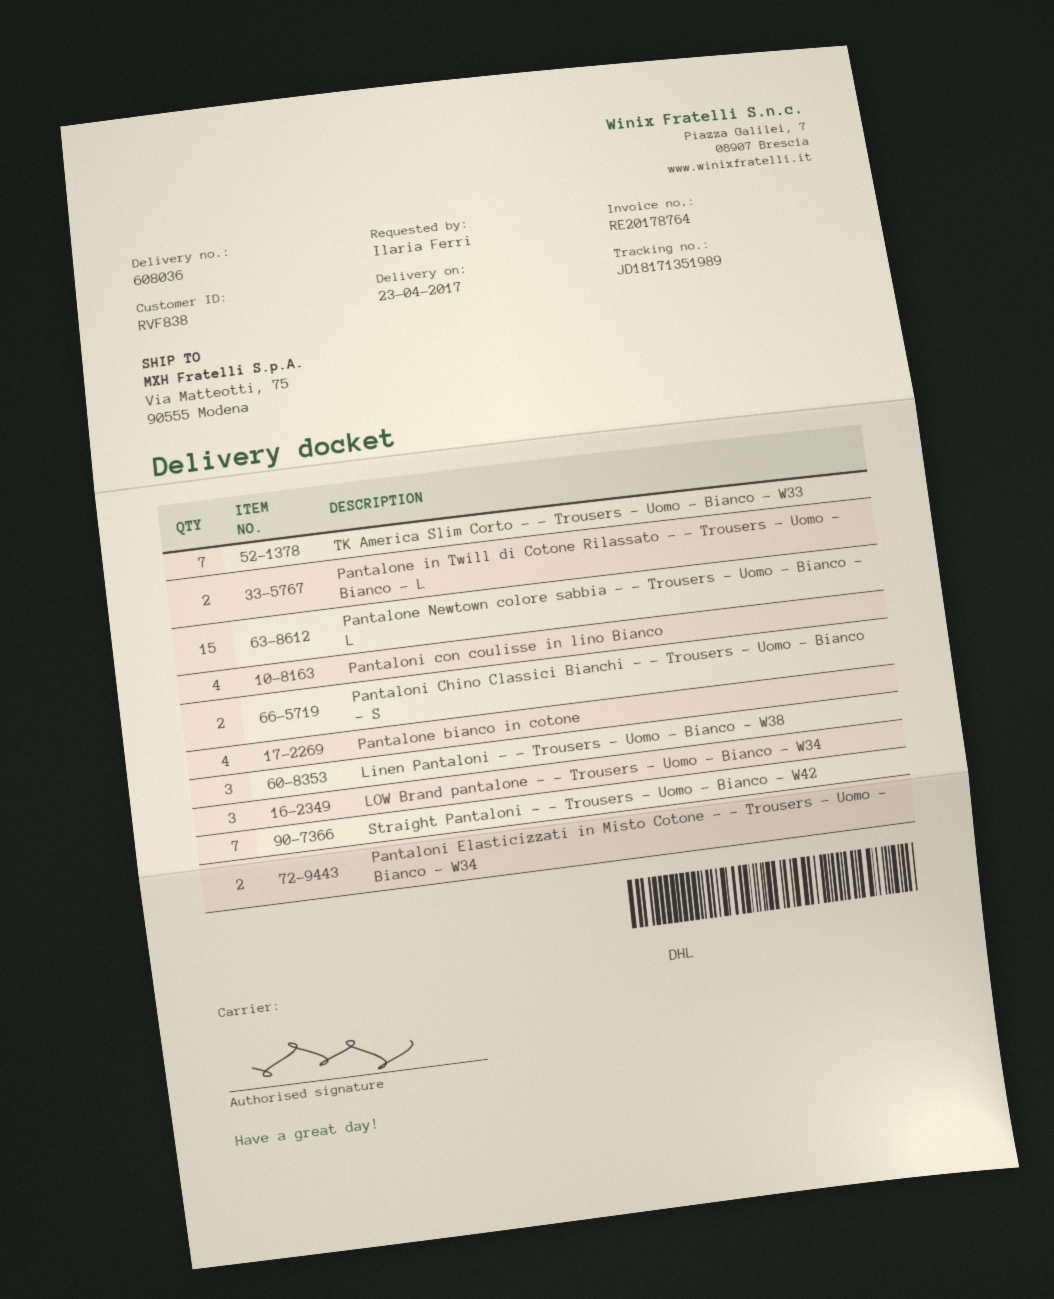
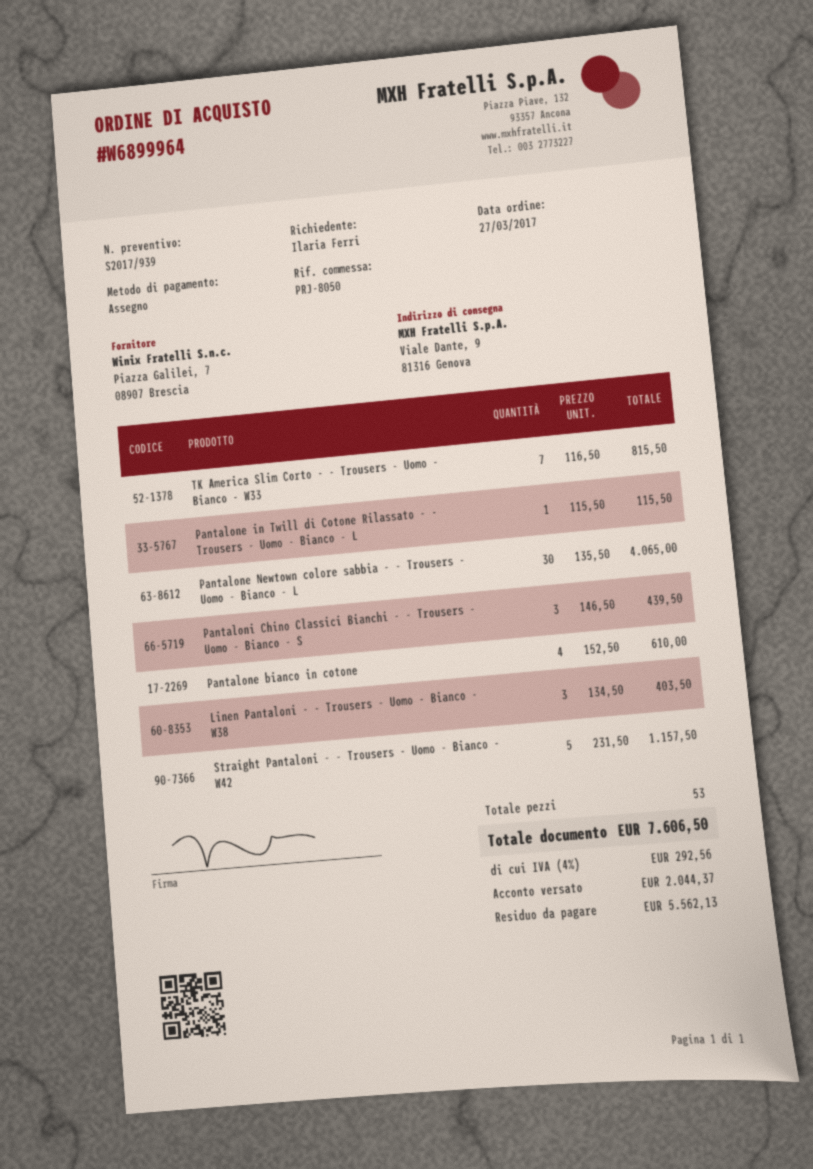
ship to: Via Matteotti, 75, 90555 Modena -> Viale Dante, 9, 81316 Genova
Pantalone in Twill di Cotone Rilassato - - Trousers - Uomo - Bianco - L: 2 -> 1
Pantalone Newtown colore sabbia - - Trousers - Uomo - Bianco - L: 15 -> 30
Pantaloni con coulisse in lino Bianco: 4 -> none
Pantaloni Chino Classici Bianchi - - Trousers - Uomo - Bianco - S: 2 -> 3
LOW Brand pantalone - - Trousers - Uomo - Bianco - W34: 3 -> none
Straight Pantaloni - - Trousers - Uomo - Bianco - W42: 7 -> 5
Pantaloni Elasticizzati in Misto Cotone - - Trousers - Uomo - Bianco - W34: 2 -> none

